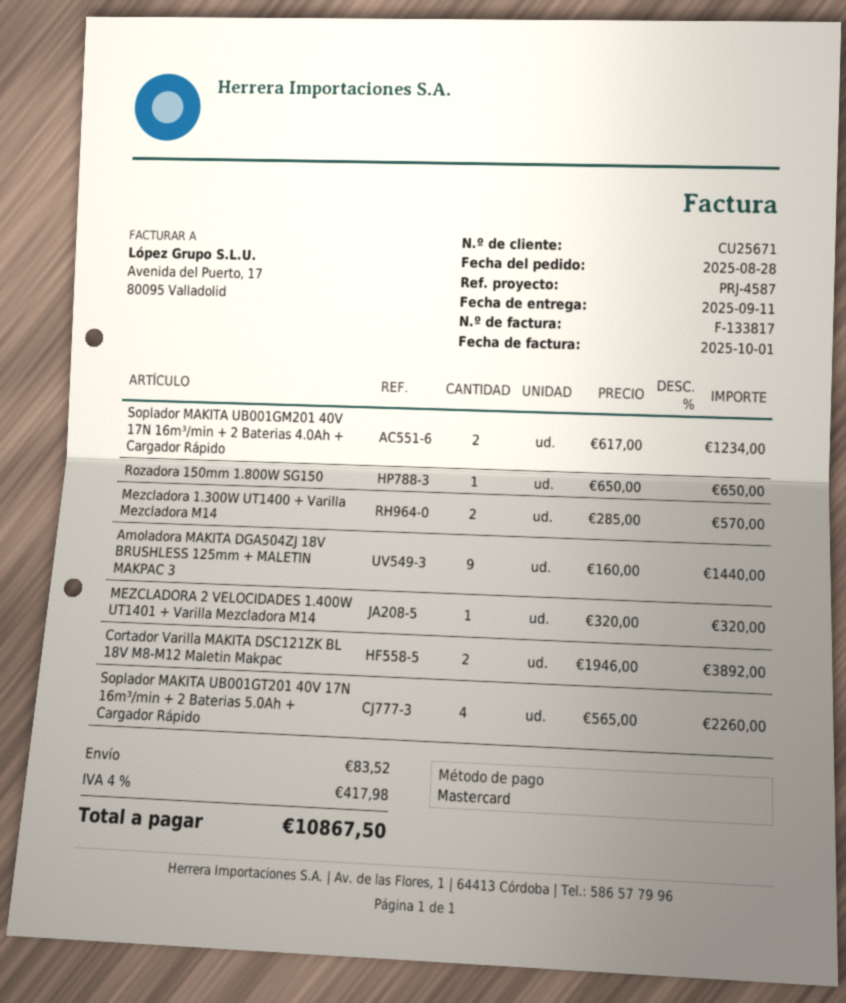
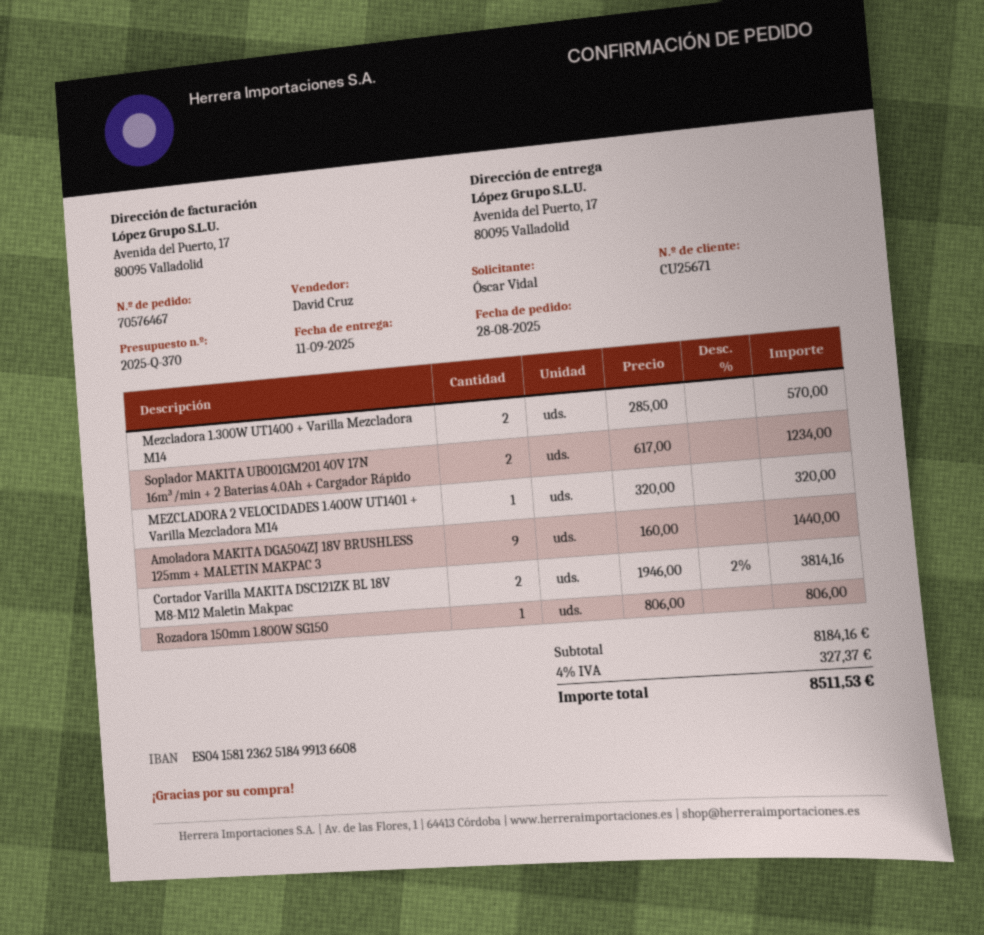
Rozadora 150mm 1.800W SG150: 1 x 650.00 = 650.00 -> 1 x 806.00 = 806.00
Cortador Varilla MAKITA DSC121ZK BL 18V M8-M12 Maletin Makpac: 2 x 1946.00 = 3892.00 -> 2 x 1946.00 - 2% = 3814.16
Soplador MAKITA UB001GT201 40V 17N 16m³/min + 2 Baterias 5.0Ah + Cargador Rápido: 4 x 565.00 = 2260.00 -> none
shipping: 83.52 -> none
tax: 4% = 417.98 -> 4% = 327.37
total: 10867.50 -> 8511.53

